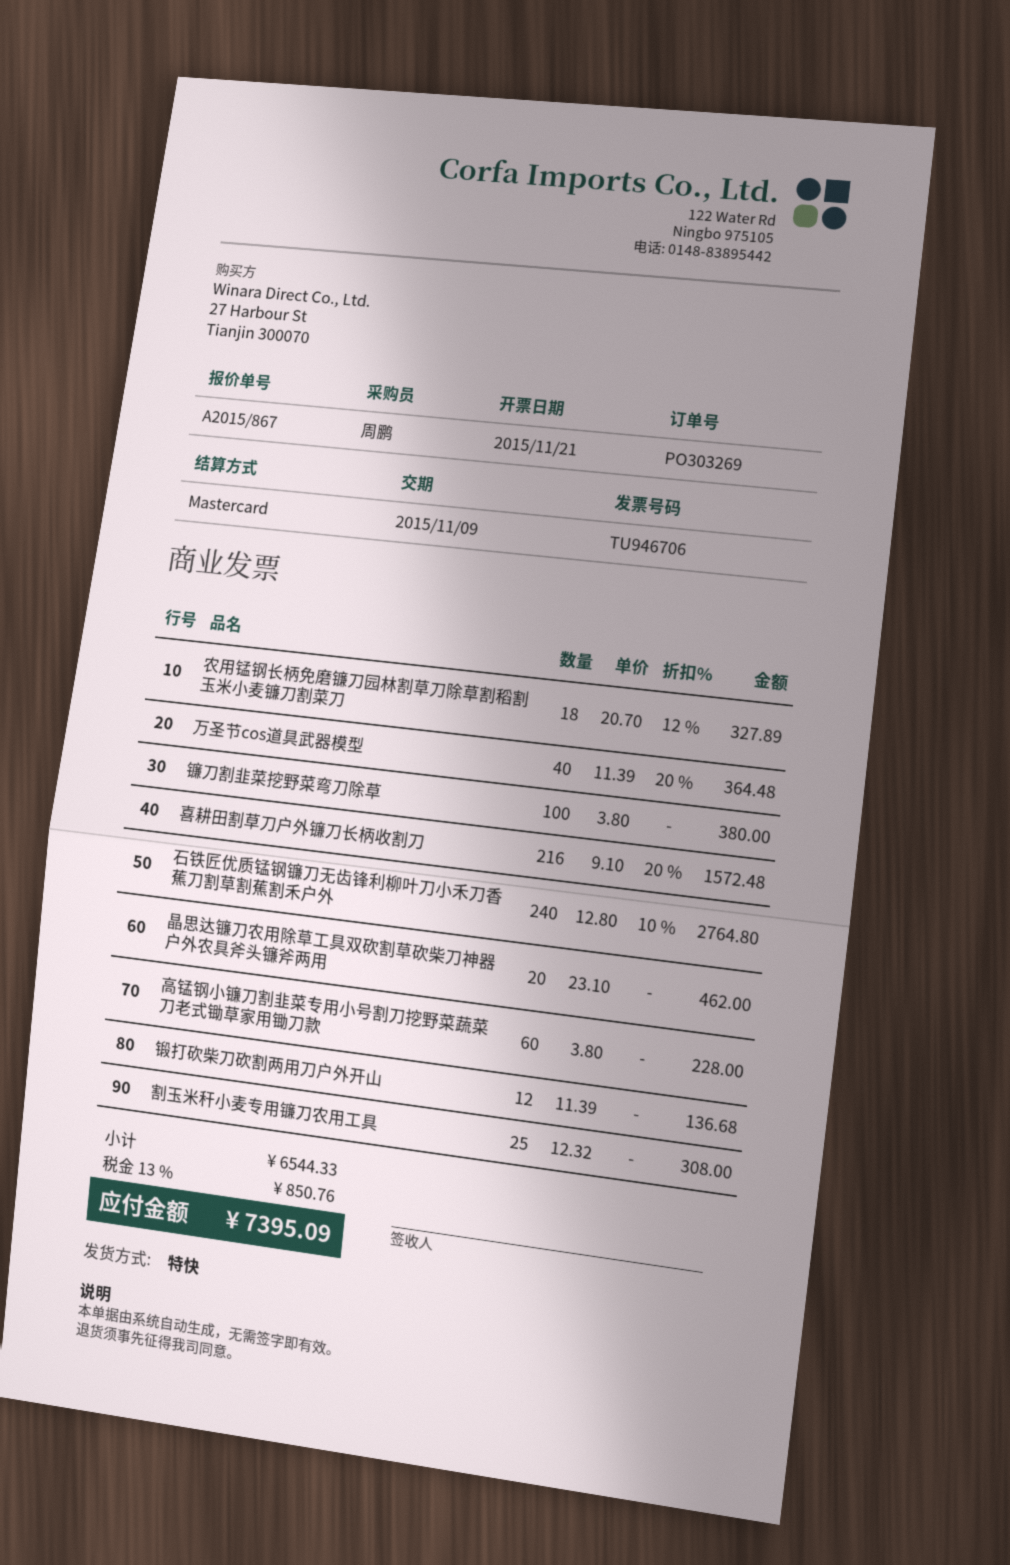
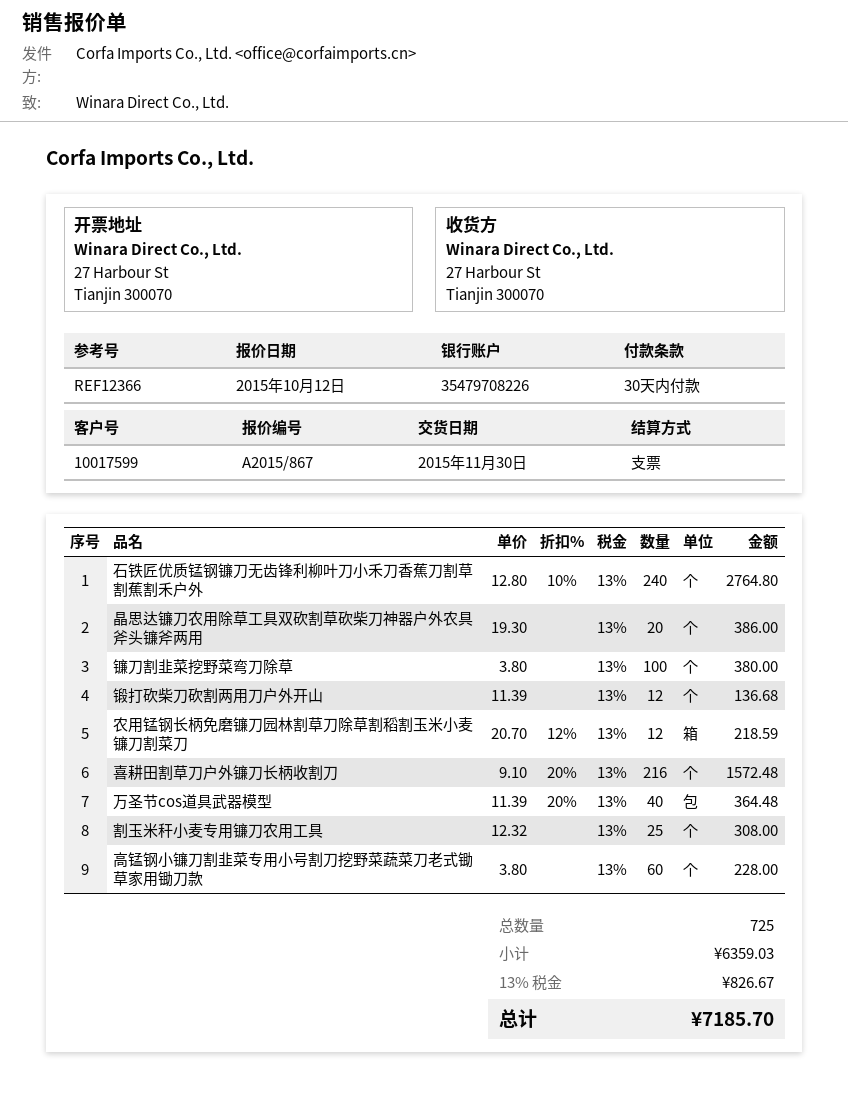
delivery date: 2015-11-09 -> 2015-11-30
payment method: Mastercard -> cheque
农用锰钢长柄免磨镰刀园林割草刀除草割稻割玉米小麦镰刀割菜刀: 18 x 20.70 - 12% = 327.89 -> 12 x 20.70 - 12% = 218.59
晶思达镰刀农用除草工具双砍割草砍柴刀神器户外农具斧头镰斧两用: 20 x 23.10 = 462.00 -> 20 x 19.30 = 386.00
subtotal: 6544.33 -> 6359.03
tax: 13% = 850.76 -> 13% = 826.67
total: 7395.09 -> 7185.70

